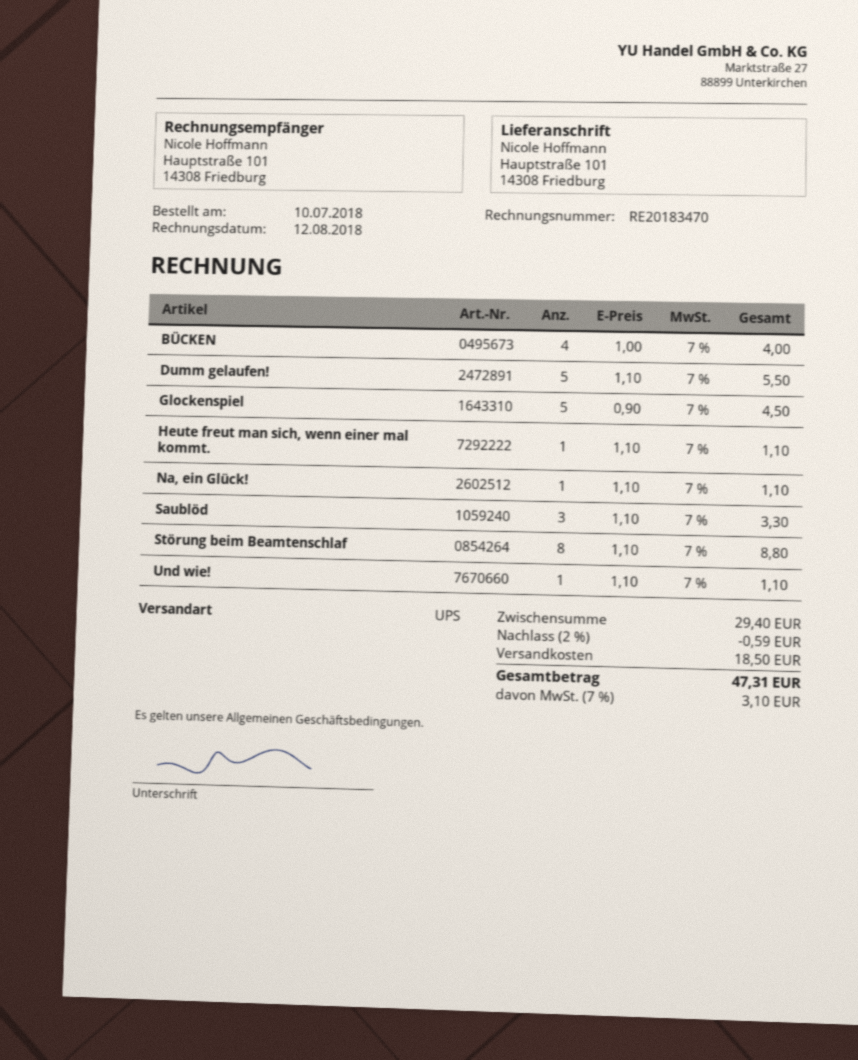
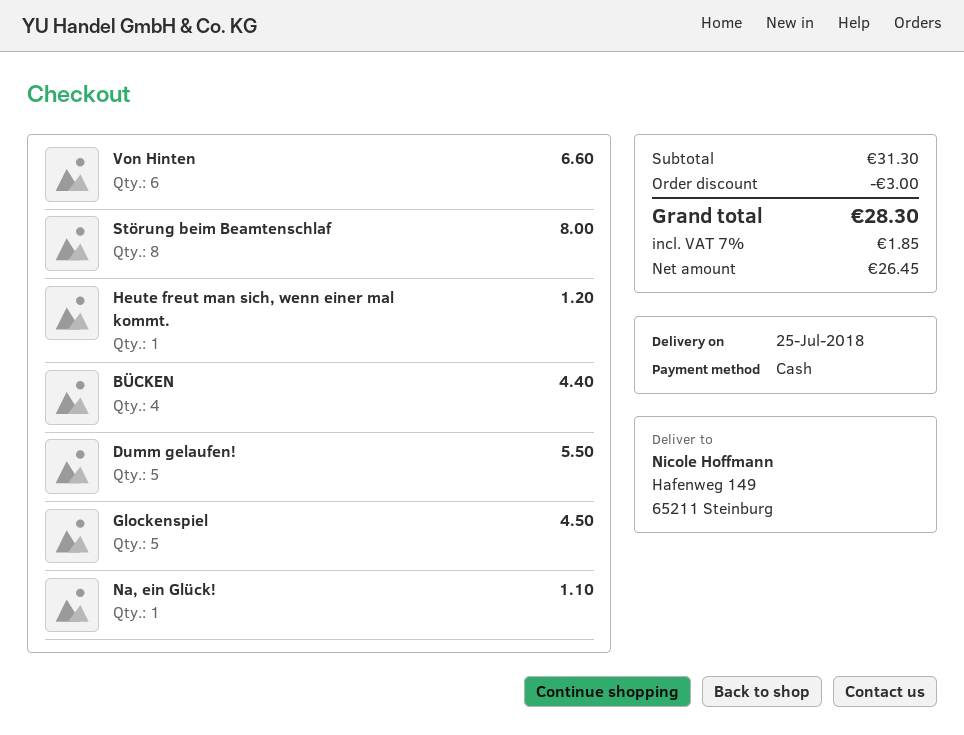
ship to: Hauptstraße 101, 14308 Friedburg -> Hafenweg 149, 65211 Steinburg
BÜCKEN: 4 for 4.00 -> 4 for 4.40
Heute freut man sich, wenn einer mal kommt.: 1 for 1.10 -> 1 for 1.20
Saublöd: 3 for 3.30 -> none
Störung beim Beamtenschlaf: 8 for 8.80 -> 8 for 8.00
Und wie!: 1 for 1.10 -> none
Von Hinten: none -> 6 for 6.60
subtotal: 29.40 -> 31.30
discount: 0.59 -> 3.00
shipping: 18.50 -> none
tax: 7% = 3.10 -> 7% = 1.85
total: 47.31 -> 28.30

